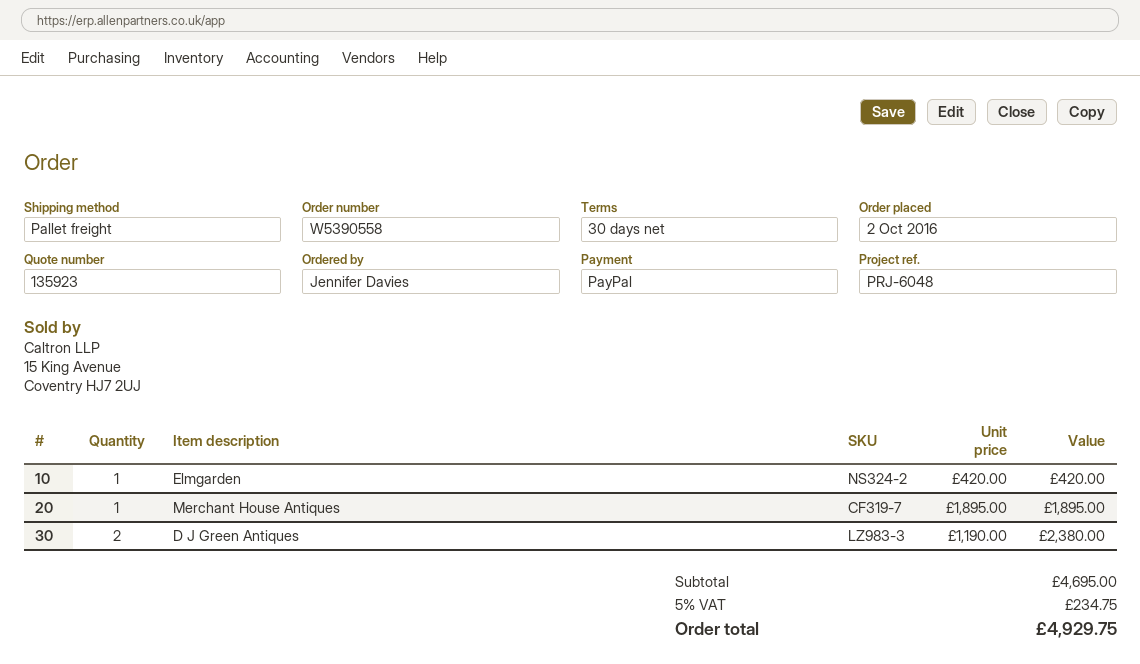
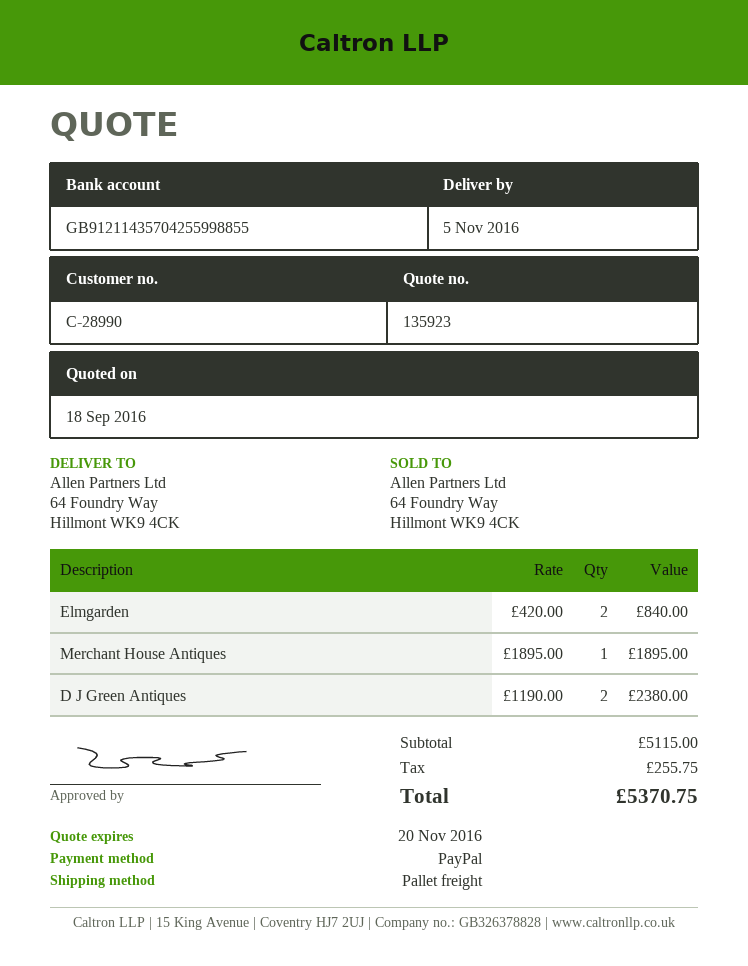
Elmgarden: 1 x 420.00 = 420.00 -> 2 x 420.00 = 840.00
subtotal: 4695.00 -> 5115.00
tax: 234.75 -> 255.75
total: 4929.75 -> 5370.75

